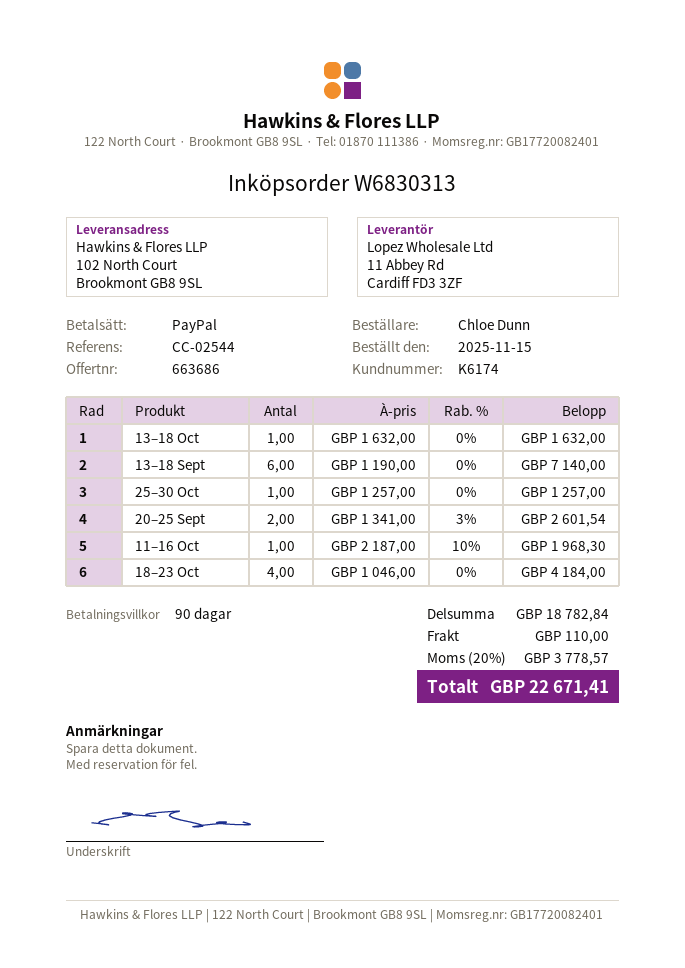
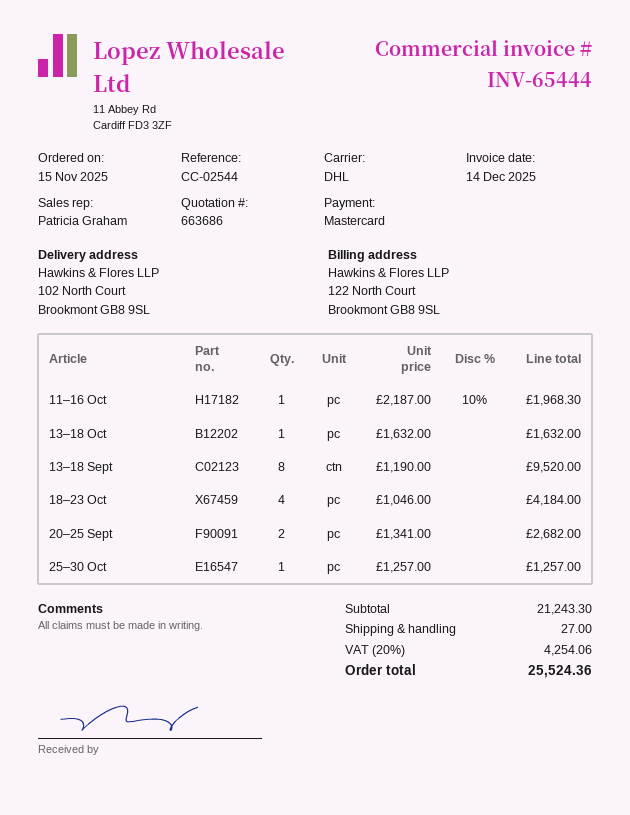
payment method: PayPal -> Mastercard
13–18 Sept: 6 x 1190.00 = 7140.00 -> 8 x 1190.00 = 9520.00
20–25 Sept: 2 x 1341.00 - 3% = 2601.54 -> 2 x 1341.00 = 2682.00
subtotal: 18782.84 -> 21243.30
shipping: 110.00 -> 27.00
tax: 20% = 3778.57 -> 20% = 4254.06
total: 22671.41 -> 25524.36

